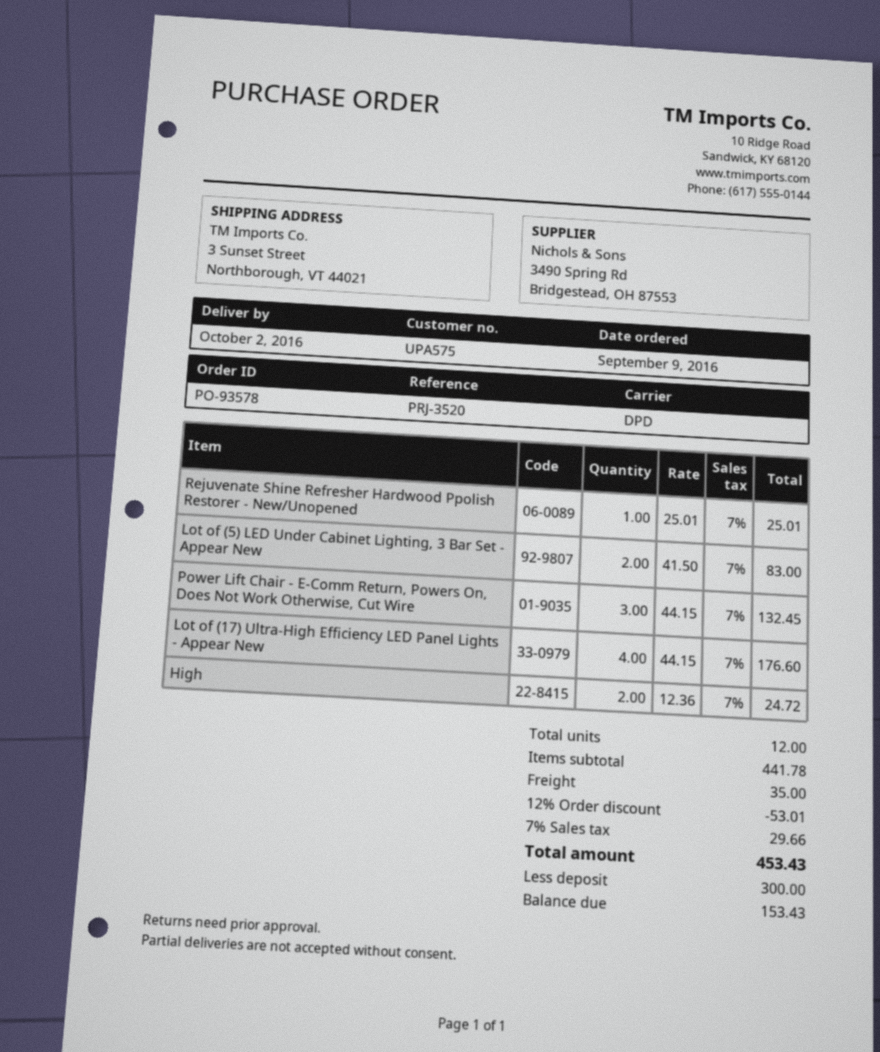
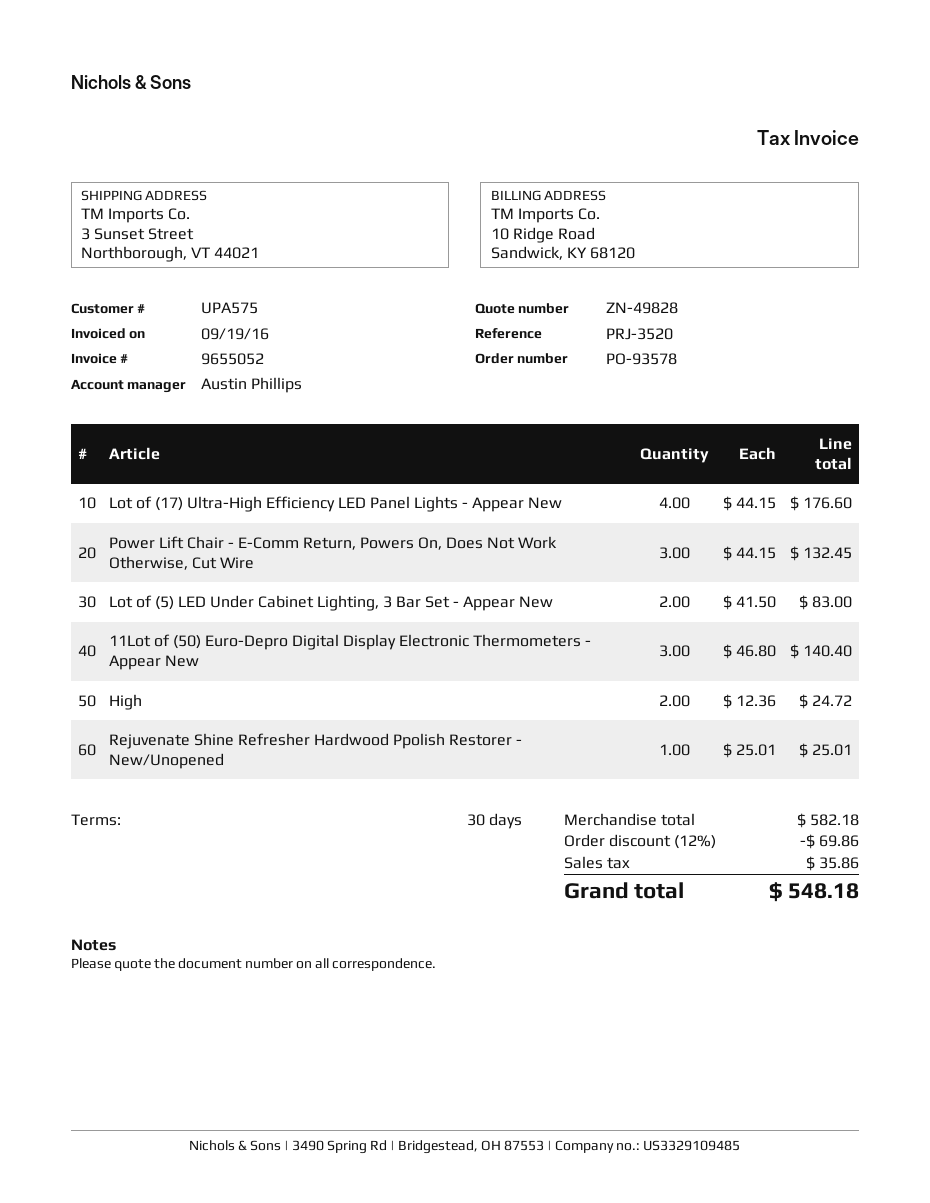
11Lot of (50) Euro-Depro Digital Display Electronic Thermometers - Appear New: none -> 3 x 46.80 = 140.40
subtotal: 441.78 -> 582.18
discount: 12% = 53.01 -> 12% = 69.86
shipping: 35.00 -> none
tax: 29.66 -> 35.86
total: 453.43 -> 548.18

